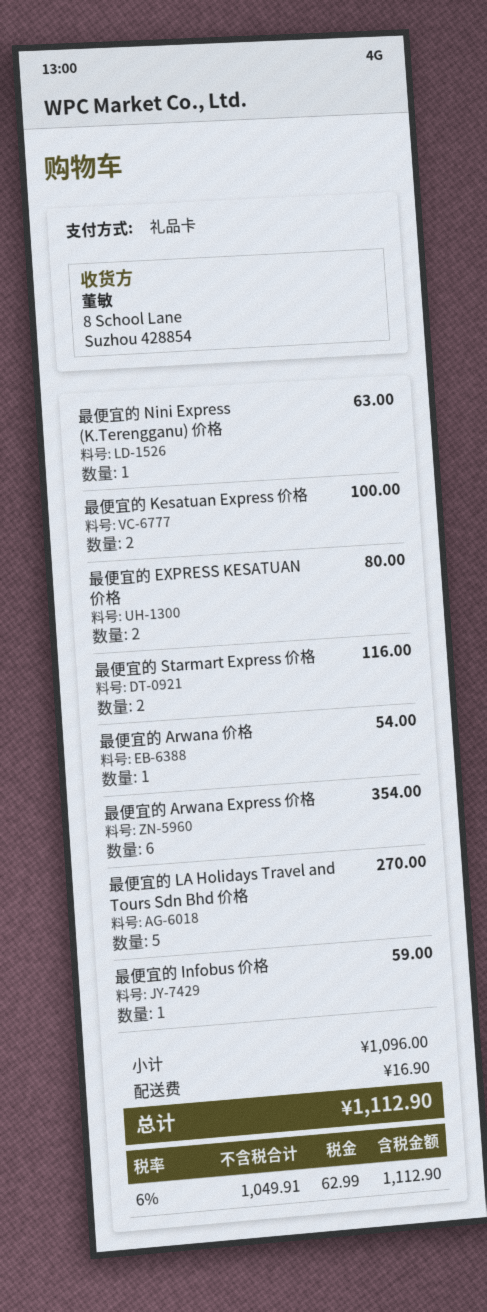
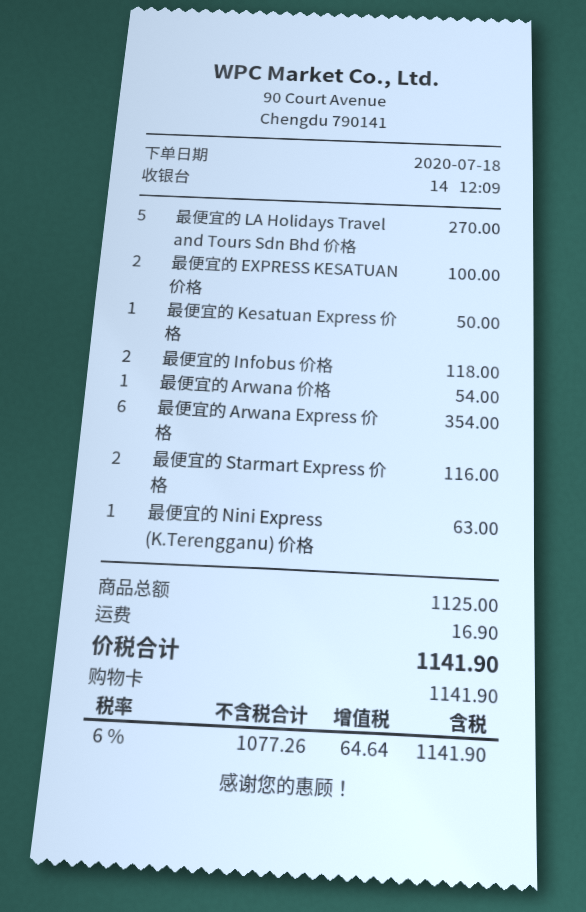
最便宜的 Kesatuan Express 价格: 2 for 100.00 -> 1 for 50.00
最便宜的 EXPRESS KESATUAN 价格: 2 for 80.00 -> 2 for 100.00
最便宜的 Infobus 价格: 1 for 59.00 -> 2 for 118.00
subtotal: 1096.00 -> 1125.00
net: 1049.91 -> 1077.26
tax: 6% = 62.99 -> 6% = 64.64
total: 1112.90 -> 1141.90

